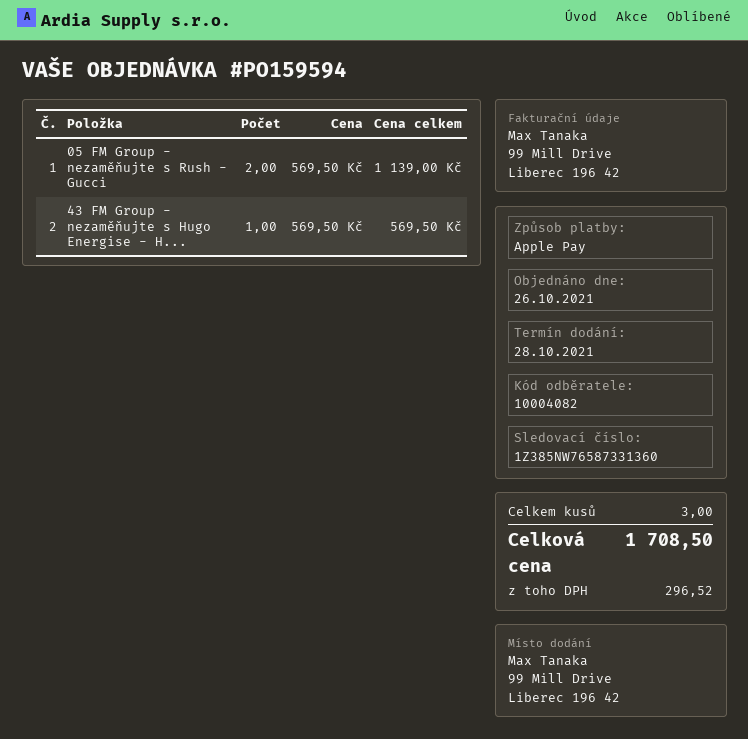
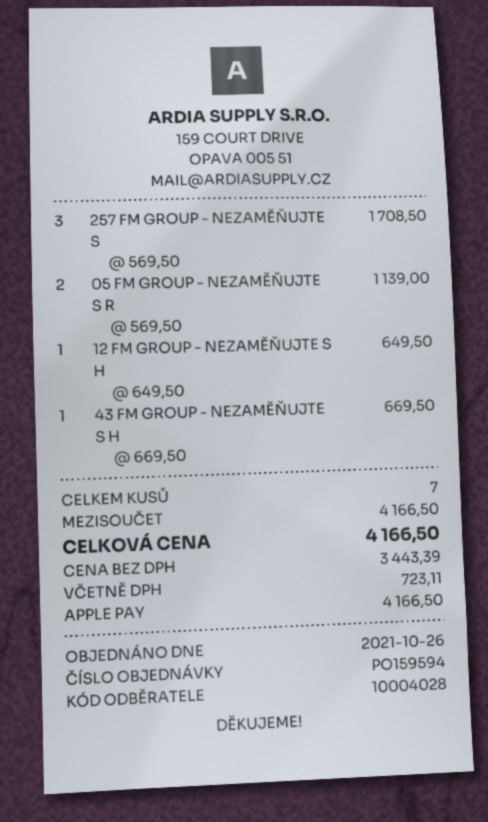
customer number: 10004082 -> 10004028
43 FM Group - nezaměňujte s Hugo Energise - H...: 1 x 569.50 = 569.50 -> 1 x 669.50 = 669.50
257 FM GROUP - NEZAMĚŇUJTE S: none -> 3 x 569.50 = 1708.50
12 FM GROUP - NEZAMĚŇUJTE S H: none -> 1 x 649.50 = 649.50
total quantity: 3 -> 7
tax: 296.52 -> 723.11
total: 1708.50 -> 4166.50

